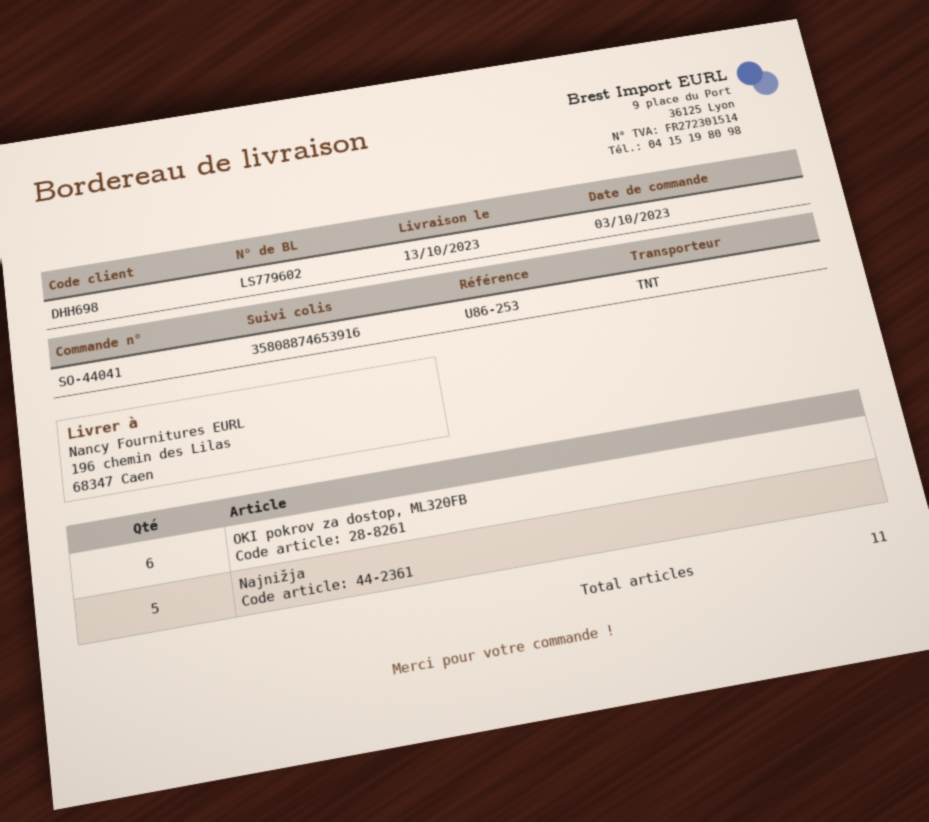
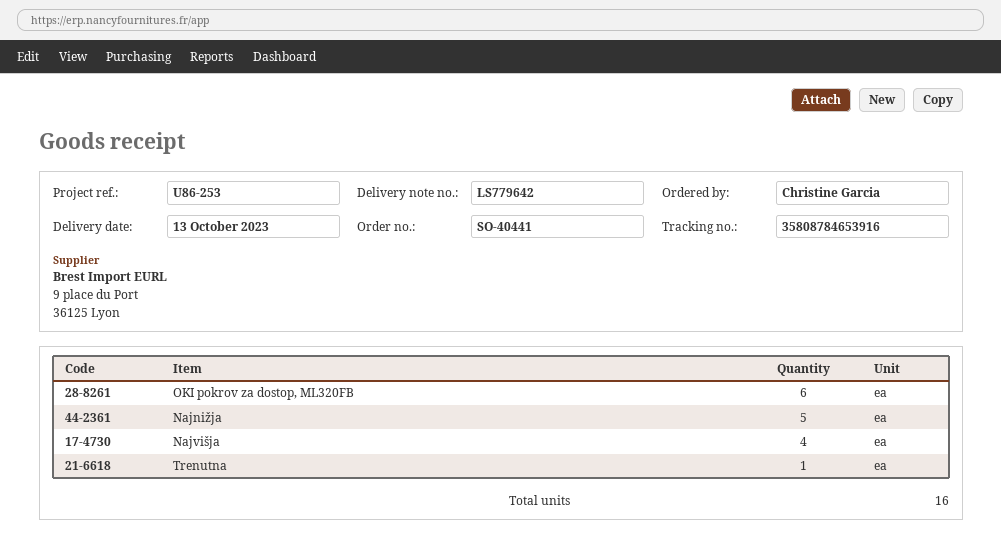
order number: SO-44041 -> SO-40441
delivery note number: LS779602 -> LS779642
tracking number: 35808874653916 -> 35808784653916
Najvišja: none -> 4
Trenutna: none -> 1
total quantity: 11 -> 16

